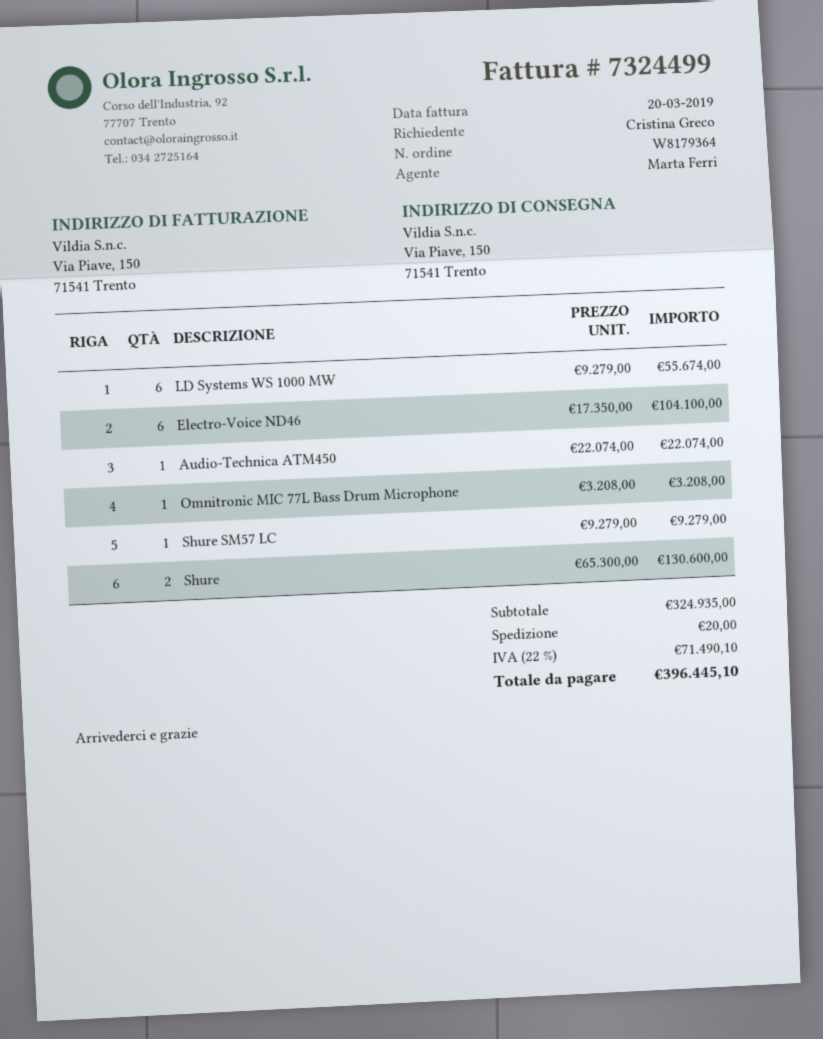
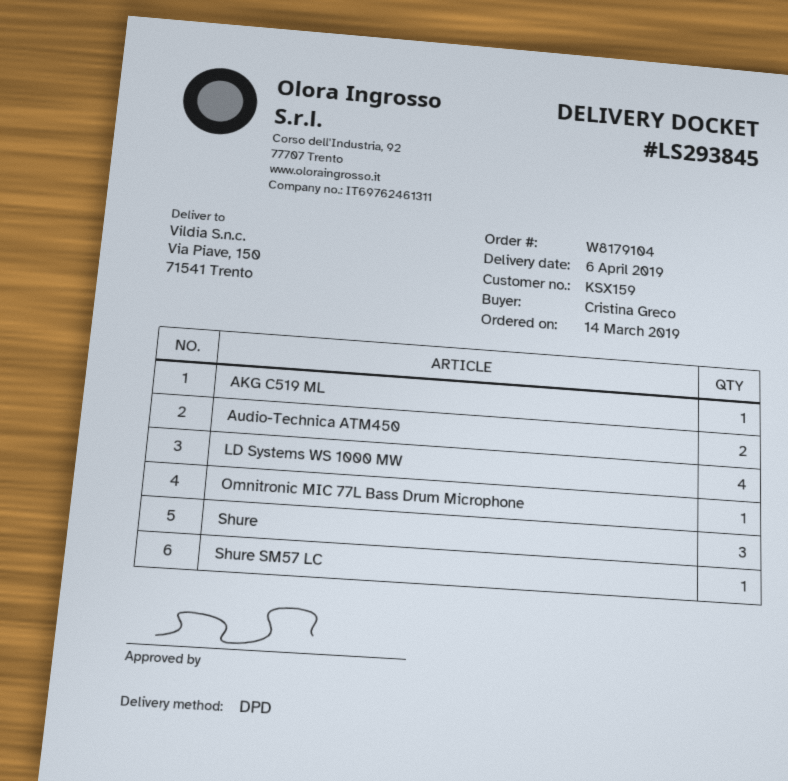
order number: W8179364 -> W8179104
LD Systems WS 1000 MW: 6 -> 4
Electro-Voice ND46: 6 -> none
Audio-Technica ATM450: 1 -> 2
Shure: 2 -> 3
AKG C519 ML: none -> 1

